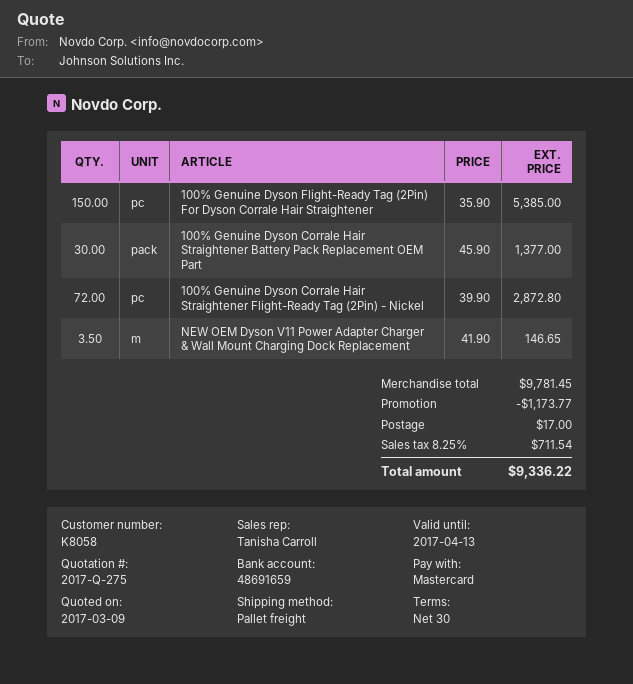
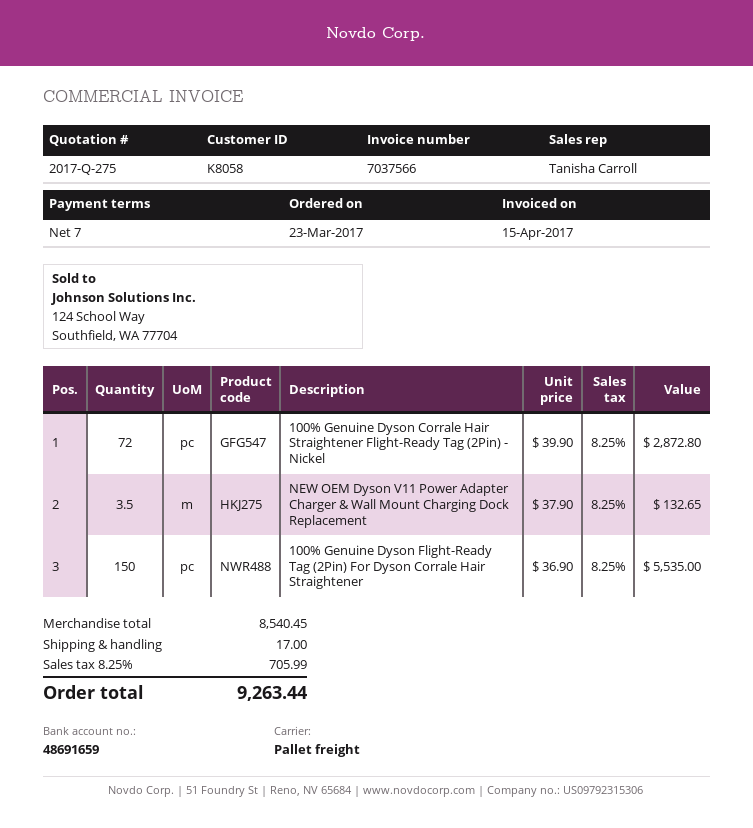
payment terms: 30 days -> 7 days
100% Genuine Dyson Flight-Ready Tag (2Pin) For Dyson Corrale Hair Straightener: 150 x 35.90 = 5385.00 -> 150 x 36.90 = 5535.00
100% Genuine Dyson Corrale Hair Straightener Battery Pack Replacement OEM Part: 30 x 45.90 = 1377.00 -> none
NEW OEM Dyson V11 Power Adapter Charger & Wall Mount Charging Dock Replacement: 3.5 x 41.90 = 146.65 -> 3.5 x 37.90 = 132.65
subtotal: 9781.45 -> 8540.45
discount: 1173.77 -> none
tax: 8.25% = 711.54 -> 8.25% = 705.99
total: 9336.22 -> 9263.44

